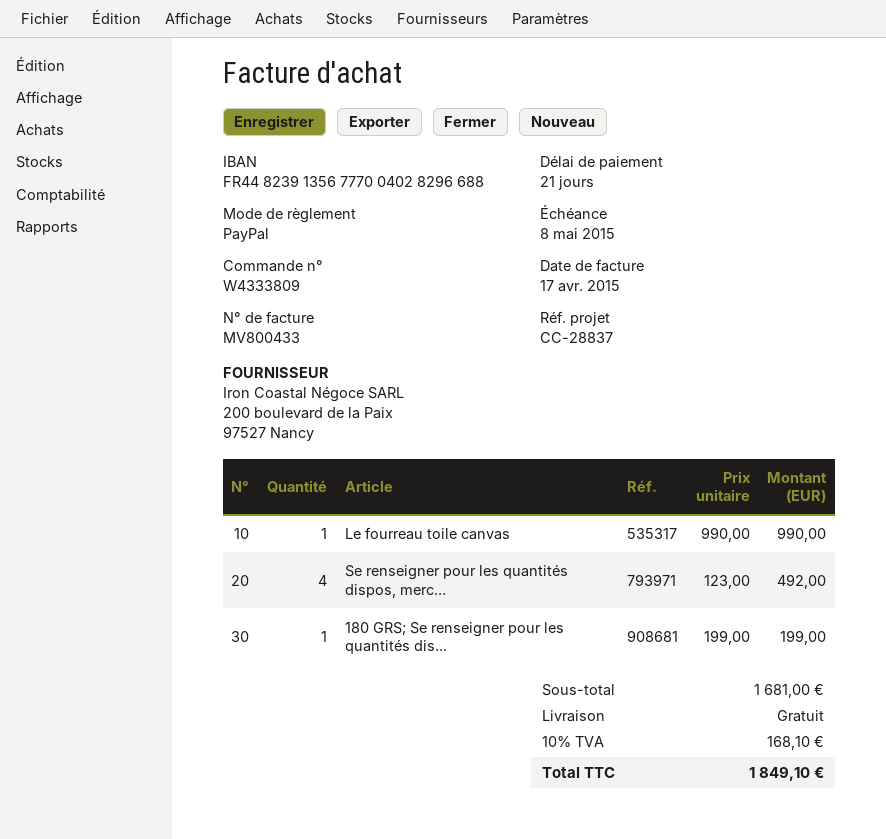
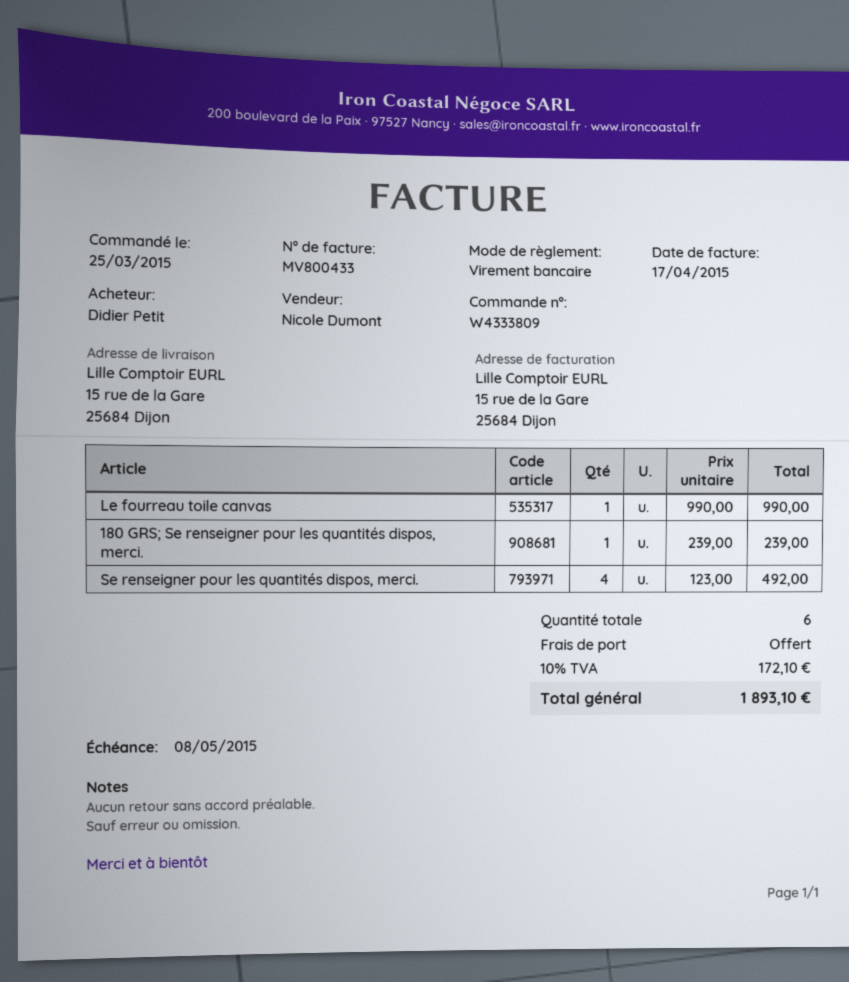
payment method: PayPal -> bank transfer
180 GRS; Se renseigner pour les quantités dis...: 1 x 199.00 = 199.00 -> 1 x 239.00 = 239.00
tax: 10% = 168.10 -> 10% = 172.10
total: 1849.10 -> 1893.10

